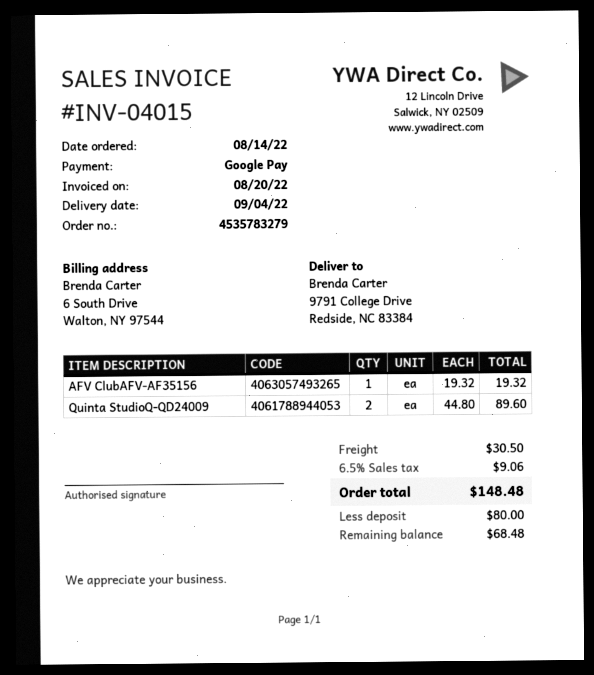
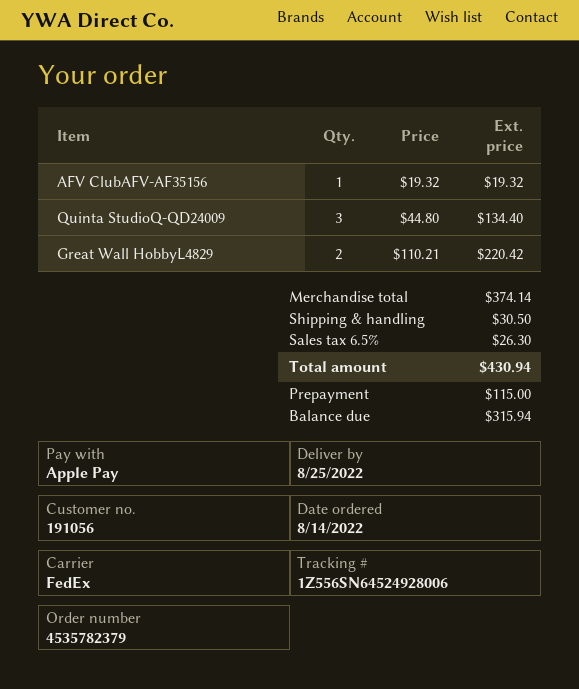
order number: 4535783279 -> 4535782379
delivery date: 2022-09-04 -> 2022-08-25
payment method: Google Pay -> Apple Pay
Quinta StudioQ-QD24009: 2 x 44.80 = 89.60 -> 3 x 44.80 = 134.40
Great Wall HobbyL4829: none -> 2 x 110.21 = 220.42
tax: 6.5% = 9.06 -> 6.5% = 26.30
total: 148.48 -> 430.94
deposit: 80.00 -> 115.00
balance: 68.48 -> 315.94

